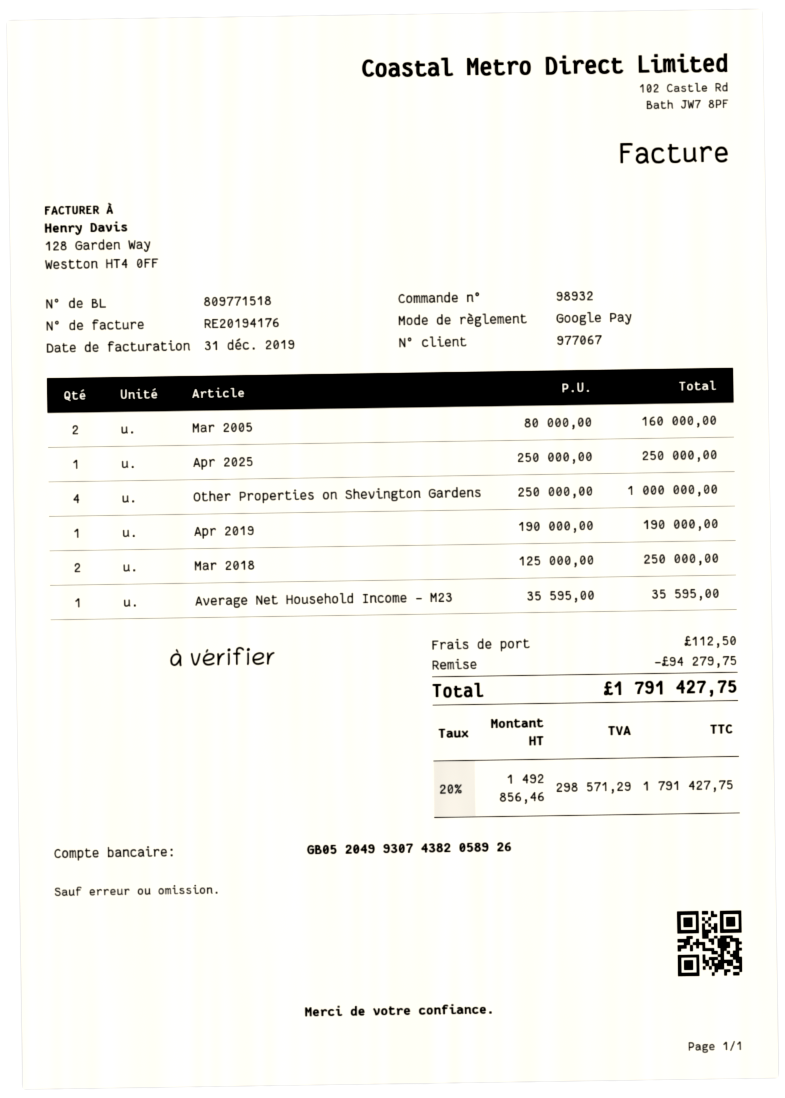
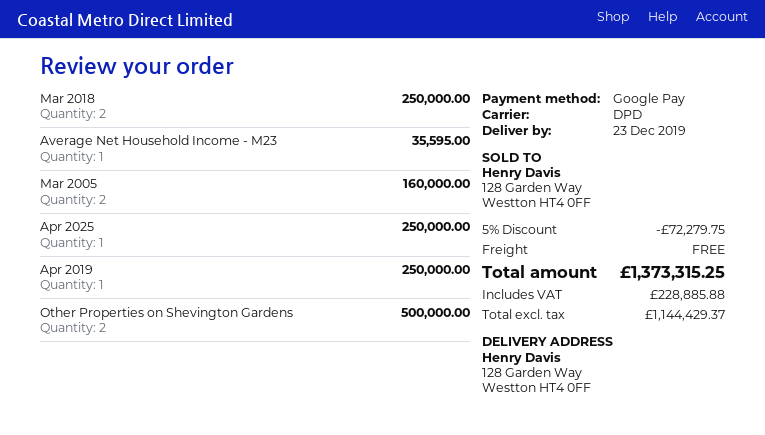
Other Properties on Shevington Gardens: 4 for 1000000.00 -> 2 for 500000.00
Apr 2019: 1 for 190000.00 -> 1 for 250000.00
discount: 94279.75 -> 72279.75
shipping: 112.50 -> 0.00
net: 1492856.46 -> 1144429.37
tax: 298571.29 -> 228885.88
total: 1791427.75 -> 1373315.25

